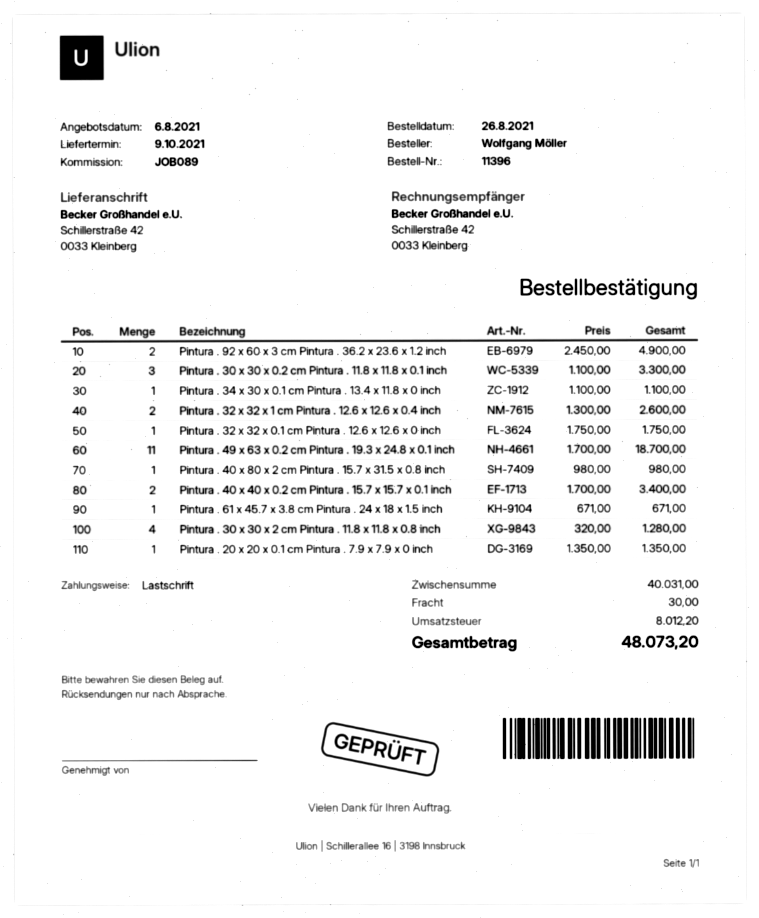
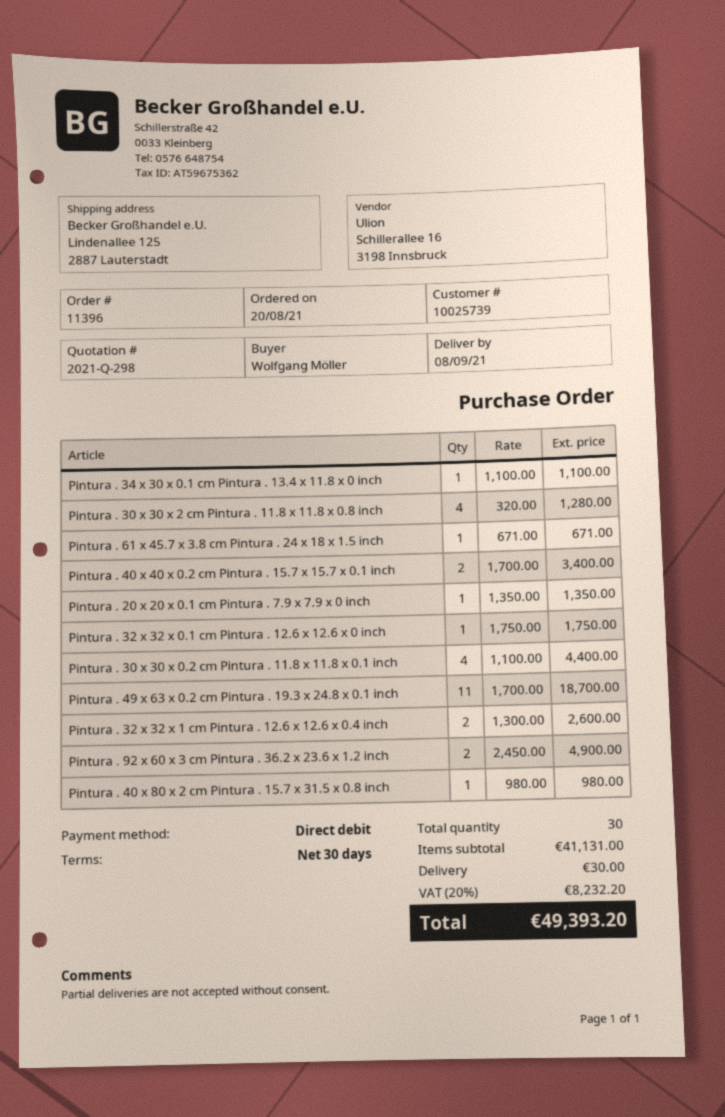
order date: 2021-08-26 -> 2021-08-20
delivery date: 2021-10-09 -> 2021-09-08
ship to: Schillerstraße 42, 0033 Kleinberg -> Lindenallee 125, 2887 Lauterstadt
Pintura . 30 x 30 x 0.2 cm Pintura . 11.8 x 11.8 x 0.1 inch: 3 x 1100.00 = 3300.00 -> 4 x 1100.00 = 4400.00
subtotal: 40031.00 -> 41131.00
tax: 8012.20 -> 8232.20
total: 48073.20 -> 49393.20

